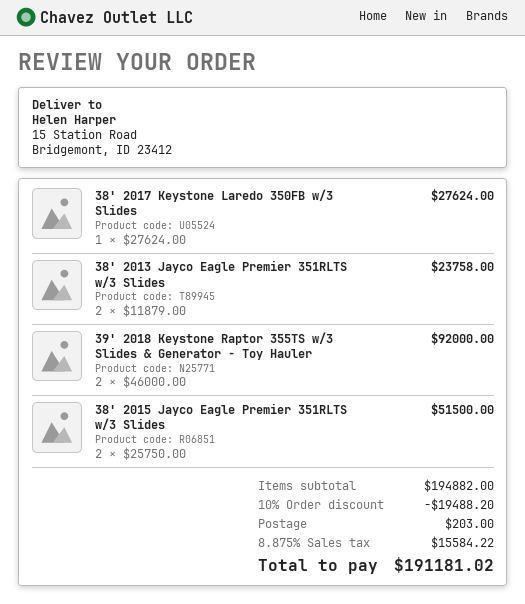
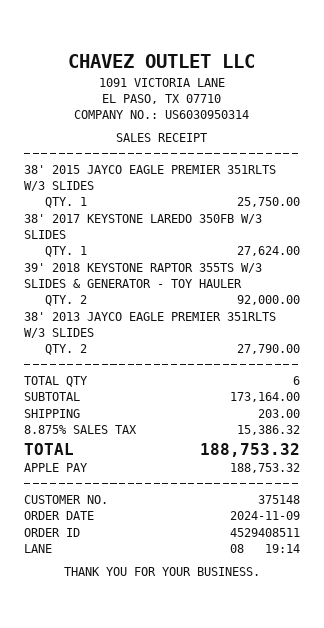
38' 2013 Jayco Eagle Premier 351RLTS w/3 Slides: 2 for 23758.00 -> 2 for 27790.00
38' 2015 Jayco Eagle Premier 351RLTS w/3 Slides: 2 for 51500.00 -> 1 for 25750.00
subtotal: 194882.00 -> 173164.00
discount: 10% = 19488.20 -> none
tax: 8.875% = 15584.22 -> 8.875% = 15386.32
total: 191181.02 -> 188753.32

